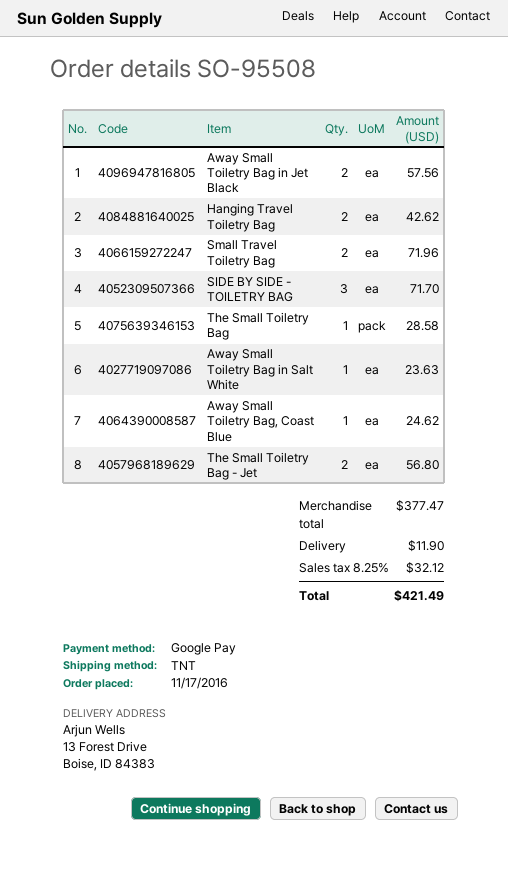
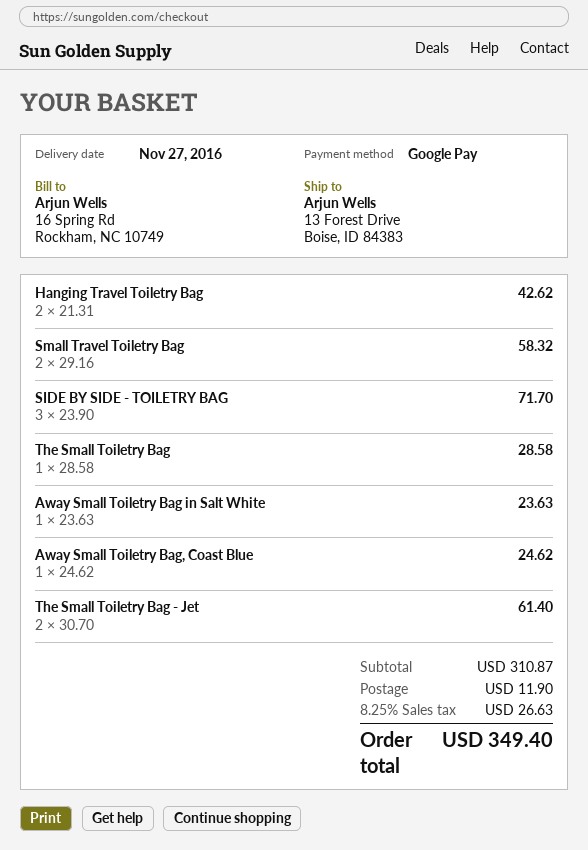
Away Small Toiletry Bag in Jet Black: 2 for 57.56 -> none
Small Travel Toiletry Bag: 2 for 71.96 -> 2 for 58.32
The Small Toiletry Bag - Jet: 2 for 56.80 -> 2 for 61.40
subtotal: 377.47 -> 310.87
tax: 8.25% = 32.12 -> 8.25% = 26.63
total: 421.49 -> 349.40

